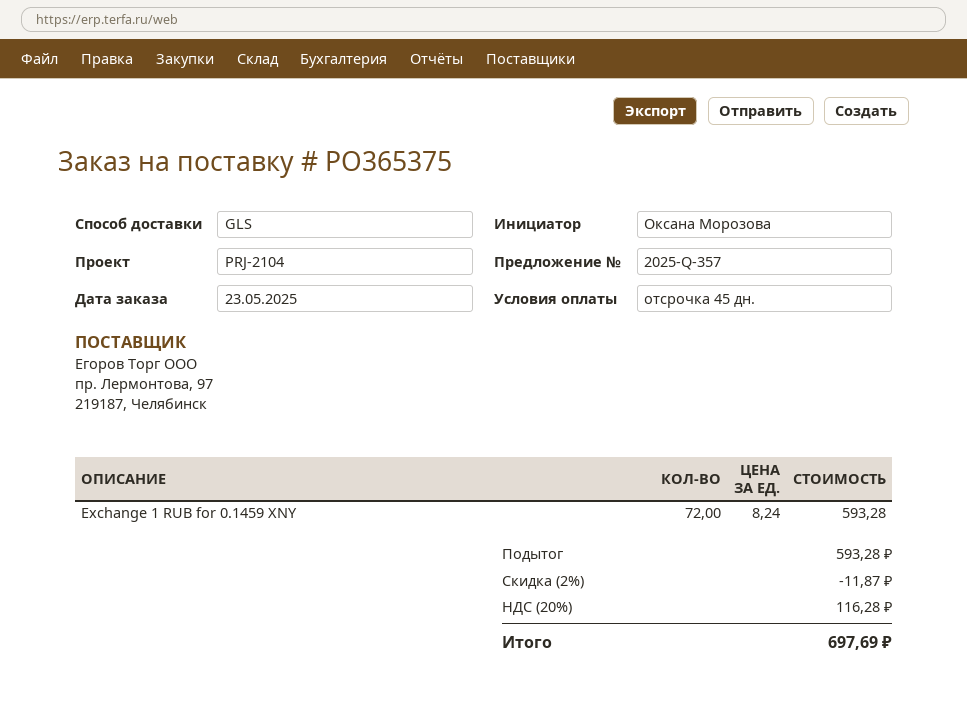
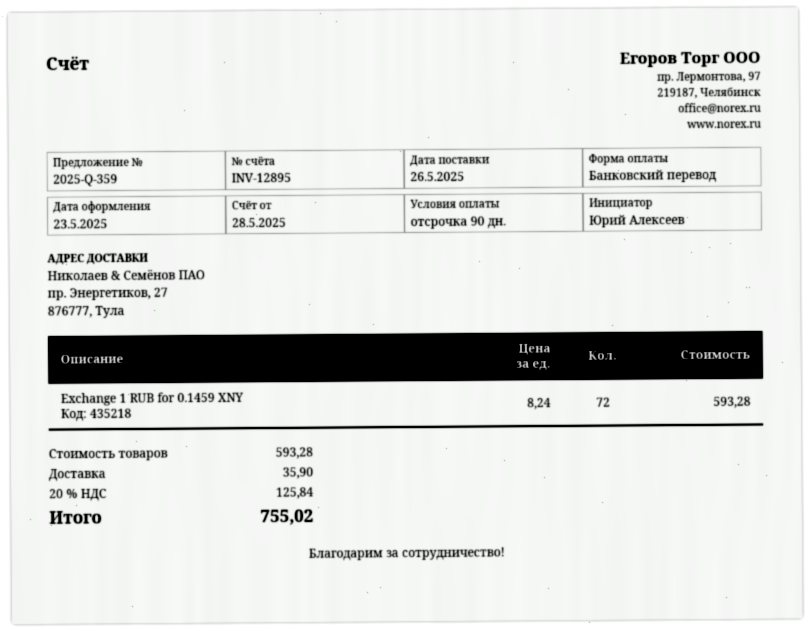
quote number: 2025-Q-357 -> 2025-Q-359
payment terms: 45 days -> 90 days
ordered by: Оксана Морозова -> Юрий Алексеев
discount: 2% = 11.87 -> none
shipping: none -> 35.90
tax: 20% = 116.28 -> 20% = 125.84
total: 697.69 -> 755.02

